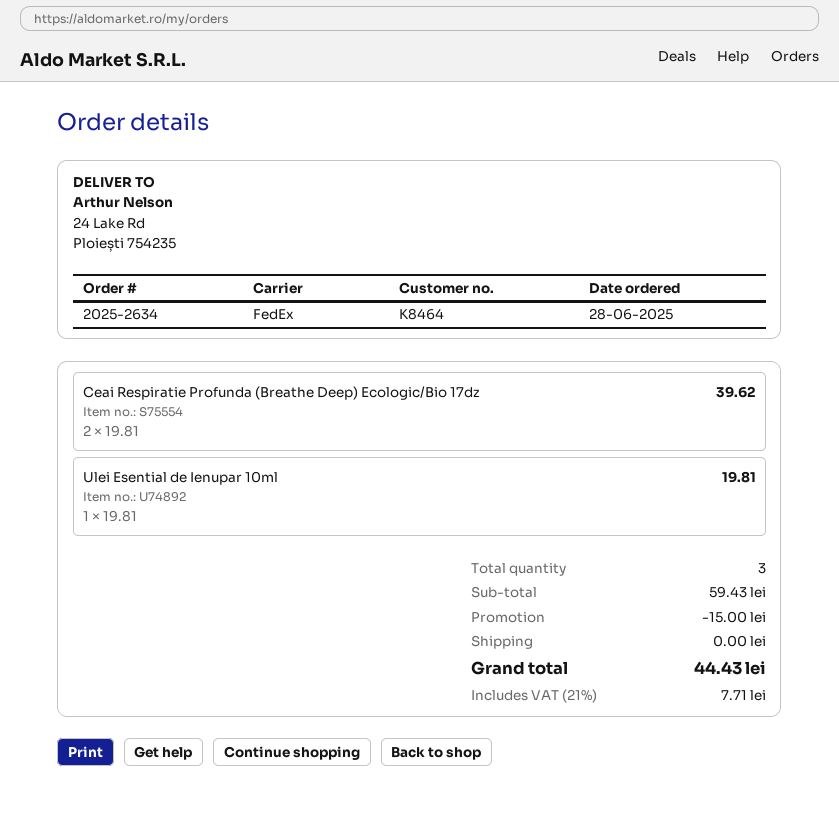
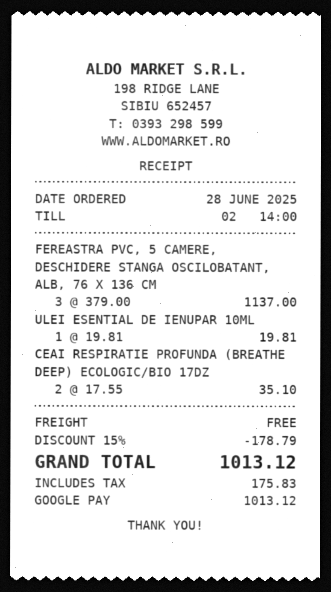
Ceai Respiratie Profunda (Breathe Deep) Ecologic/Bio 17dz: 2 x 19.81 = 39.62 -> 2 x 17.55 = 35.10
FEREASTRA PVC, 5 CAMERE, DESCHIDERE STANGA OSCILOBATANT, ALB, 76 X 136 CM: none -> 3 x 379.00 = 1137.00
discount: 15.00 -> 178.79
tax: 7.71 -> 175.83
total: 44.43 -> 1013.12

